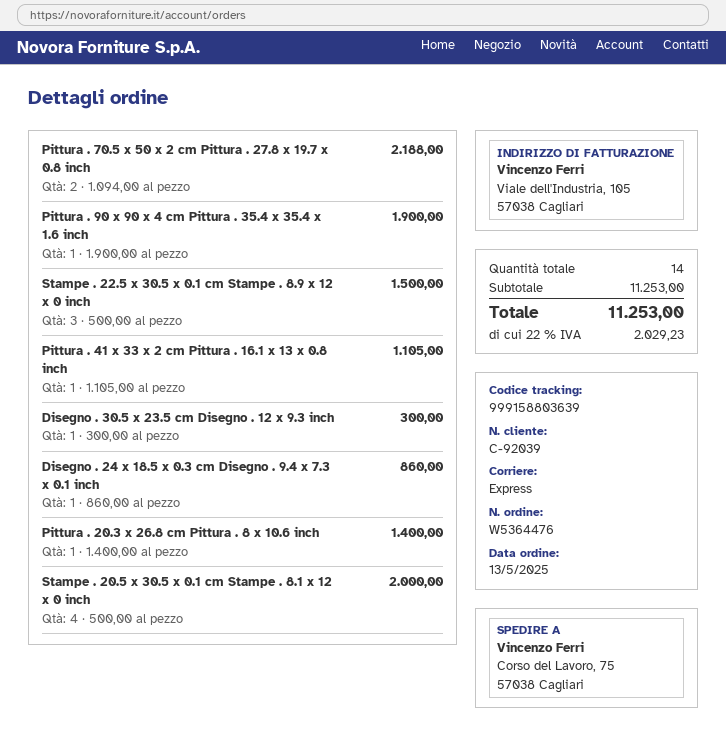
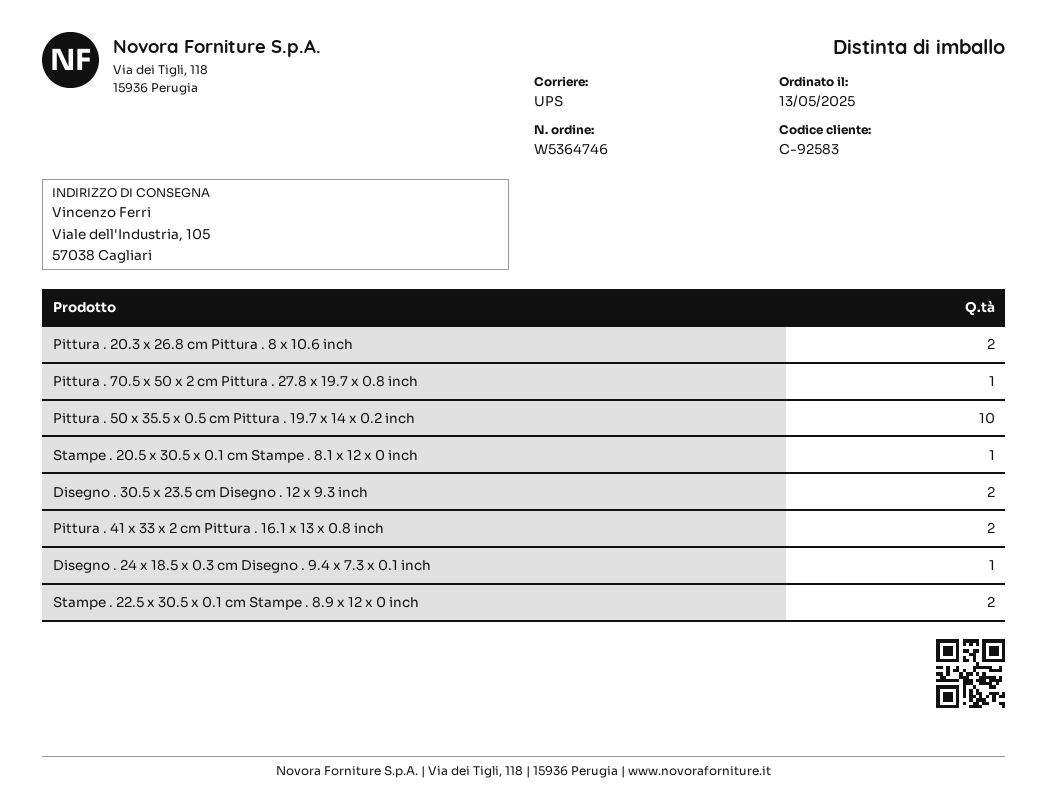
order number: W5364476 -> W5364746
customer number: C-92039 -> C-92583
shipping method: express -> UPS
ship to: Corso del Lavoro, 75, 57038 Cagliari -> Viale dell'Industria, 105, 57038 Cagliari
Pittura . 70.5 x 50 x 2 cm Pittura . 27.8 x 19.7 x 0.8 inch: 2 -> 1
Pittura . 90 x 90 x 4 cm Pittura . 35.4 x 35.4 x 1.6 inch: 1 -> none
Stampe . 22.5 x 30.5 x 0.1 cm Stampe . 8.9 x 12 x 0 inch: 3 -> 2
Pittura . 41 x 33 x 2 cm Pittura . 16.1 x 13 x 0.8 inch: 1 -> 2
Disegno . 30.5 x 23.5 cm Disegno . 12 x 9.3 inch: 1 -> 2
Pittura . 20.3 x 26.8 cm Pittura . 8 x 10.6 inch: 1 -> 2
Stampe . 20.5 x 30.5 x 0.1 cm Stampe . 8.1 x 12 x 0 inch: 4 -> 1
Pittura . 50 x 35.5 x 0.5 cm Pittura . 19.7 x 14 x 0.2 inch: none -> 10

